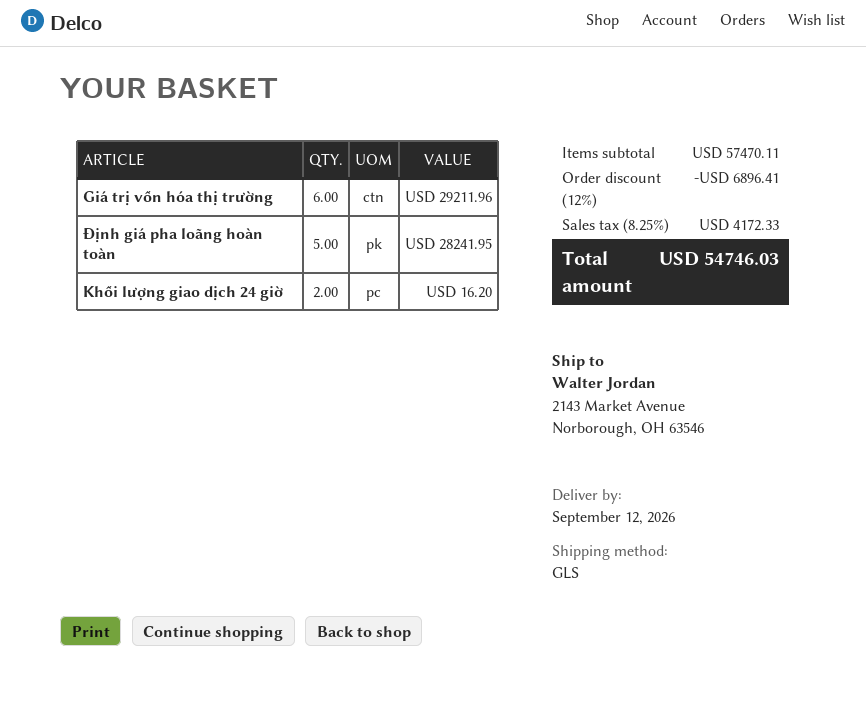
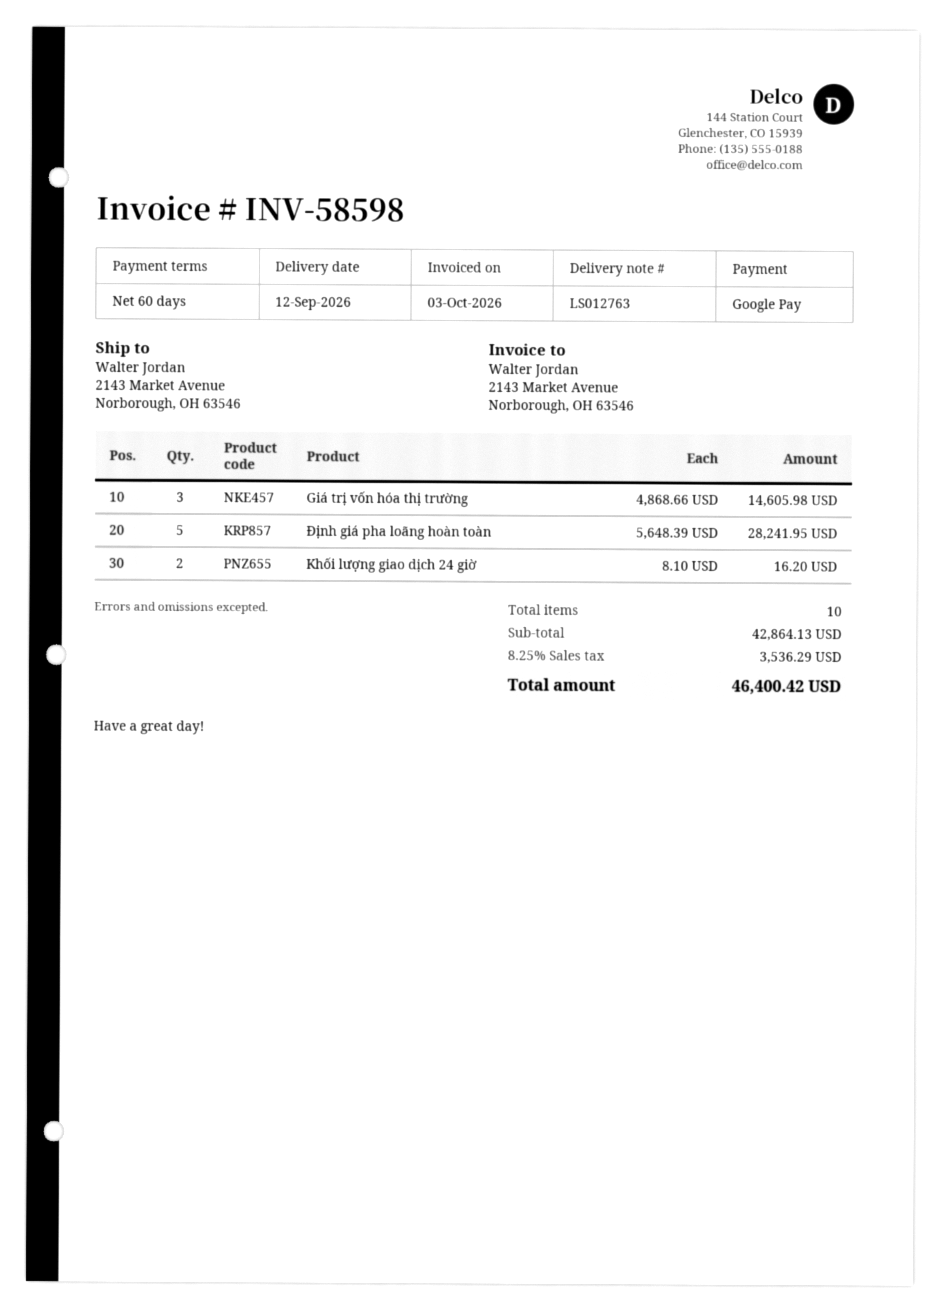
Giá trị vốn hóa thị trường: 6 for 29211.96 -> 3 for 14605.98
subtotal: 57470.11 -> 42864.13
discount: 12% = 6896.41 -> none
tax: 8.25% = 4172.33 -> 8.25% = 3536.29
total: 54746.03 -> 46400.42

